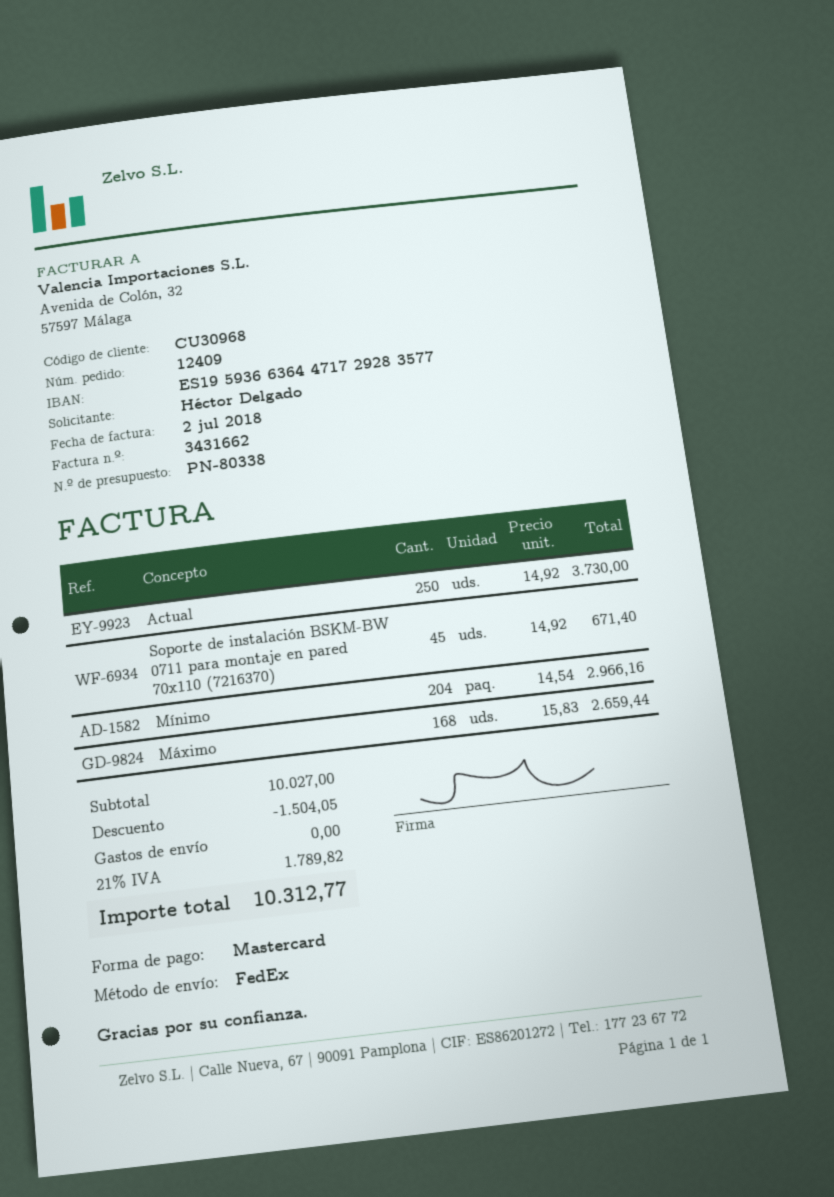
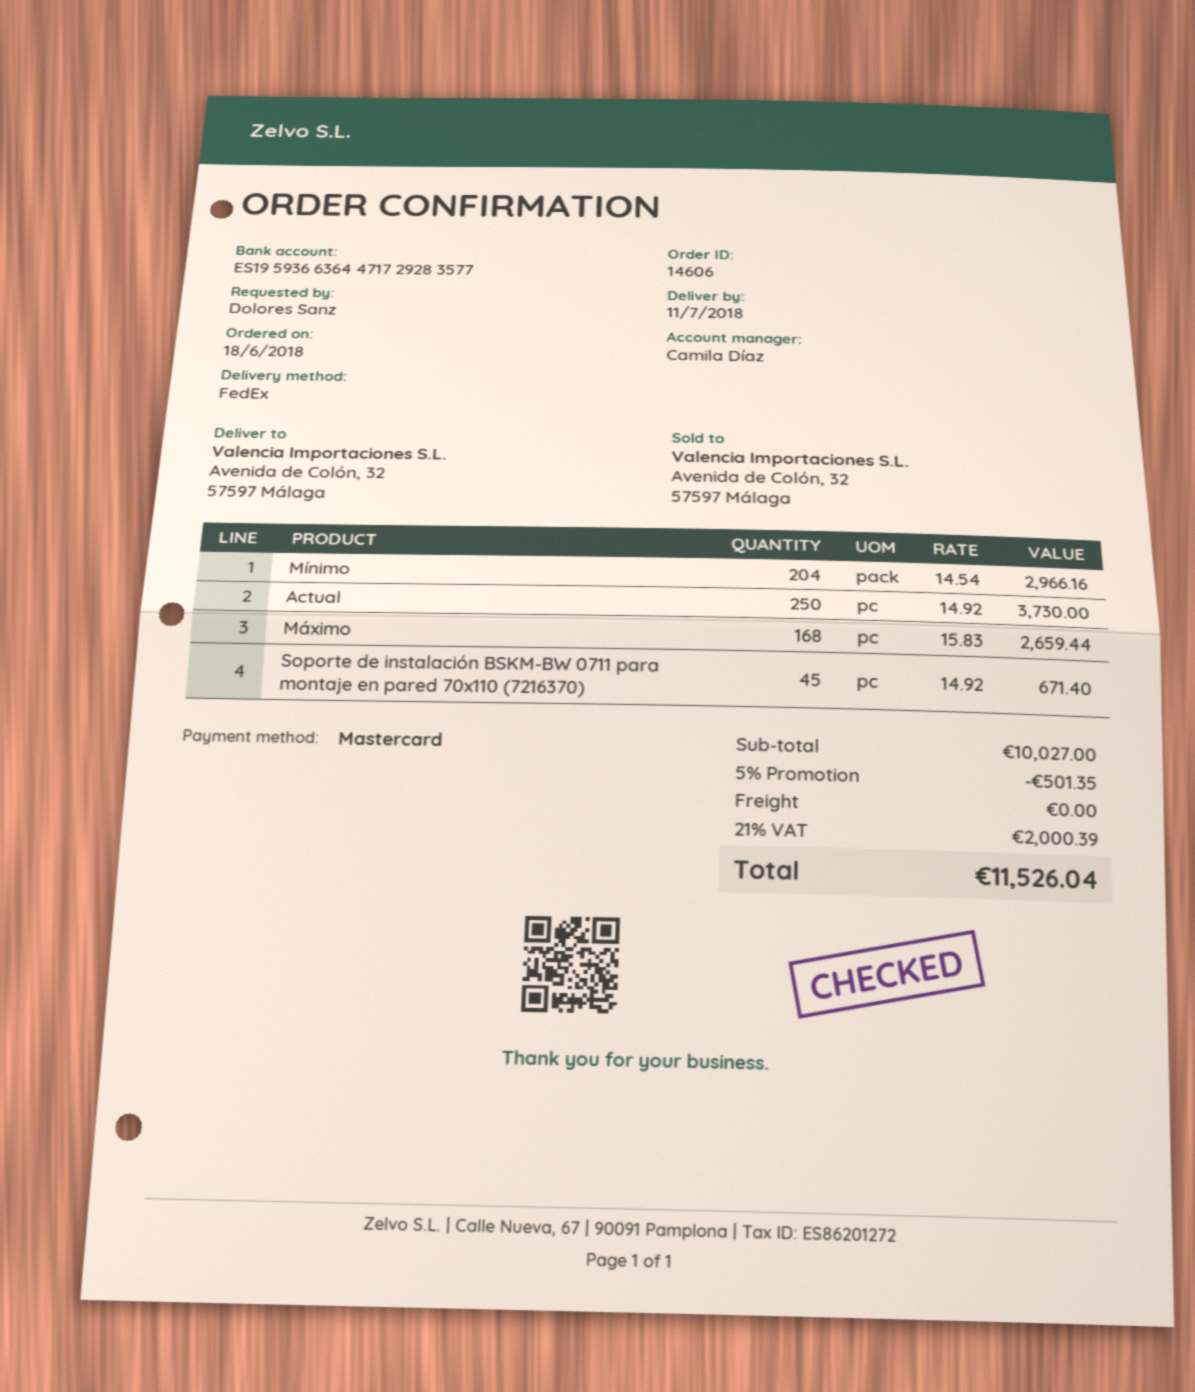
order number: 12409 -> 14606
ordered by: Héctor Delgado -> Dolores Sanz
discount: 1504.05 -> 501.35
tax: 21% = 1789.82 -> 21% = 2000.39
total: 10312.77 -> 11526.04

